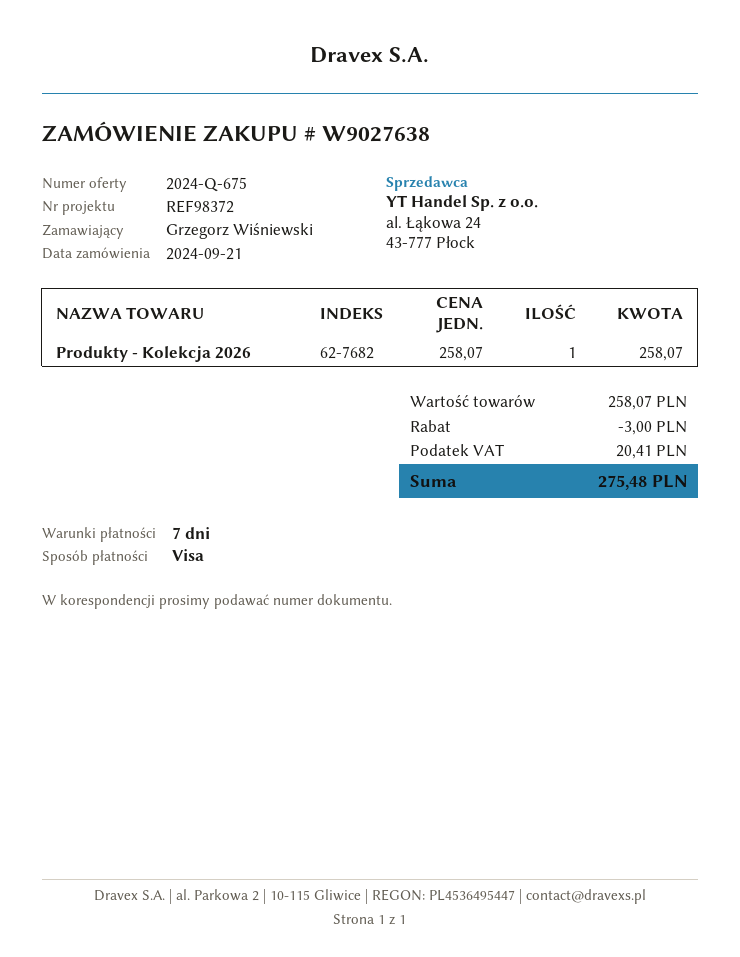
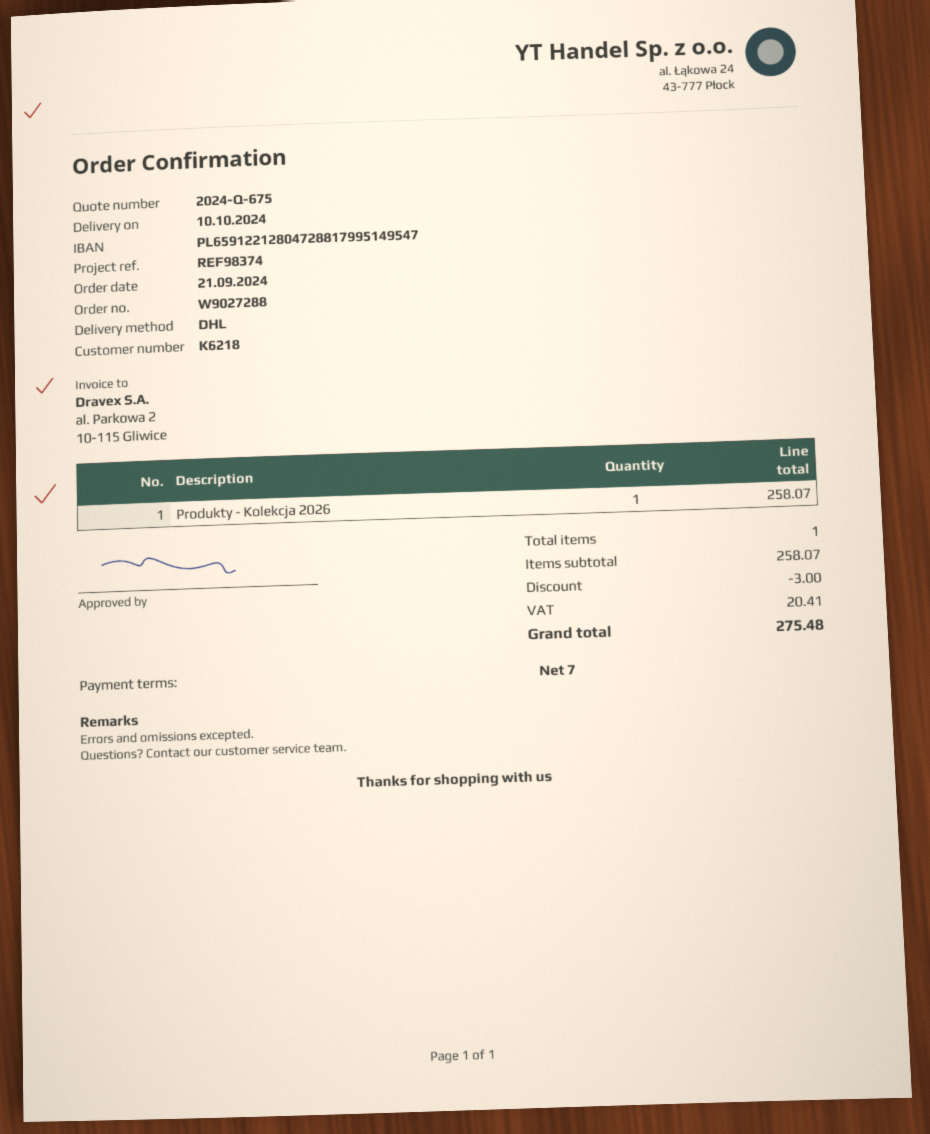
order number: W9027638 -> W9027288
reference: REF98372 -> REF98374

